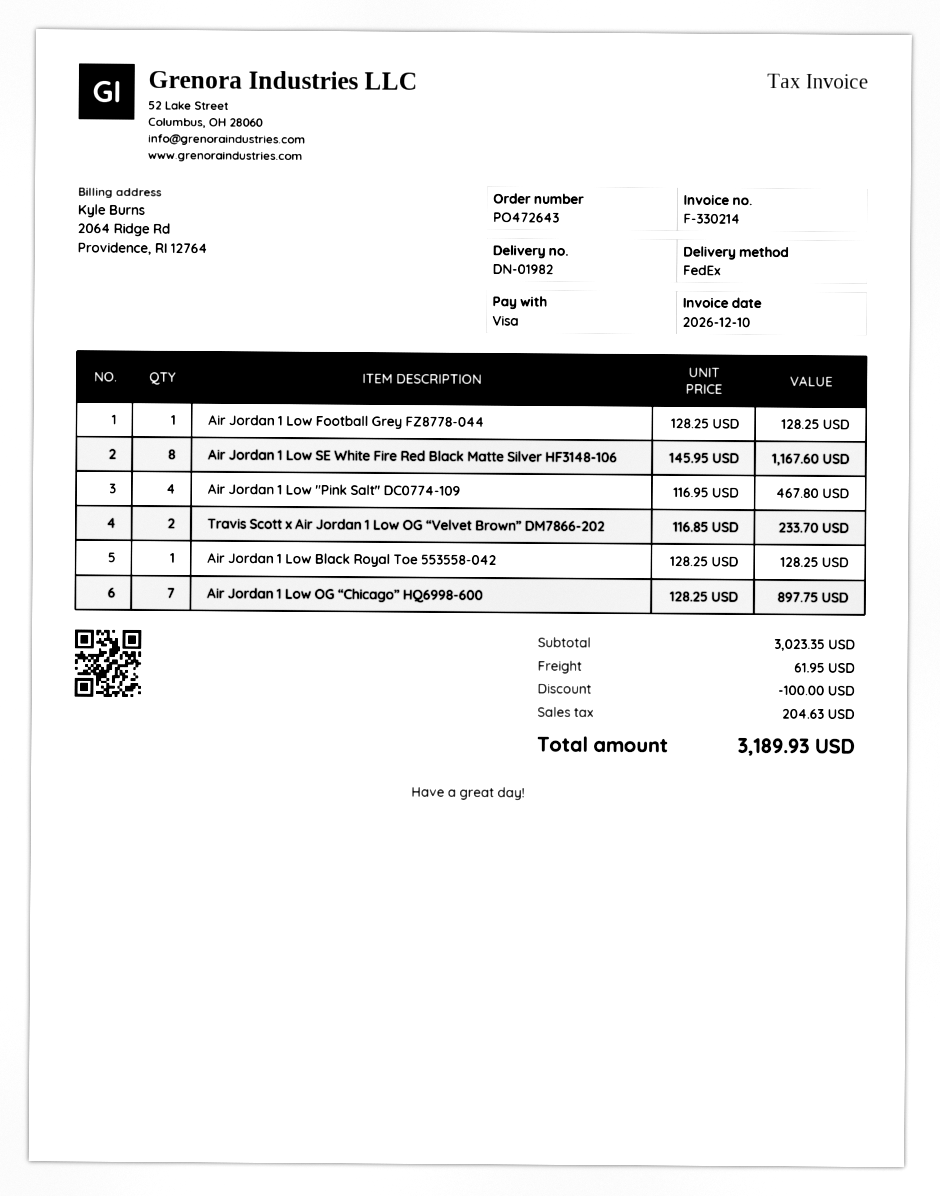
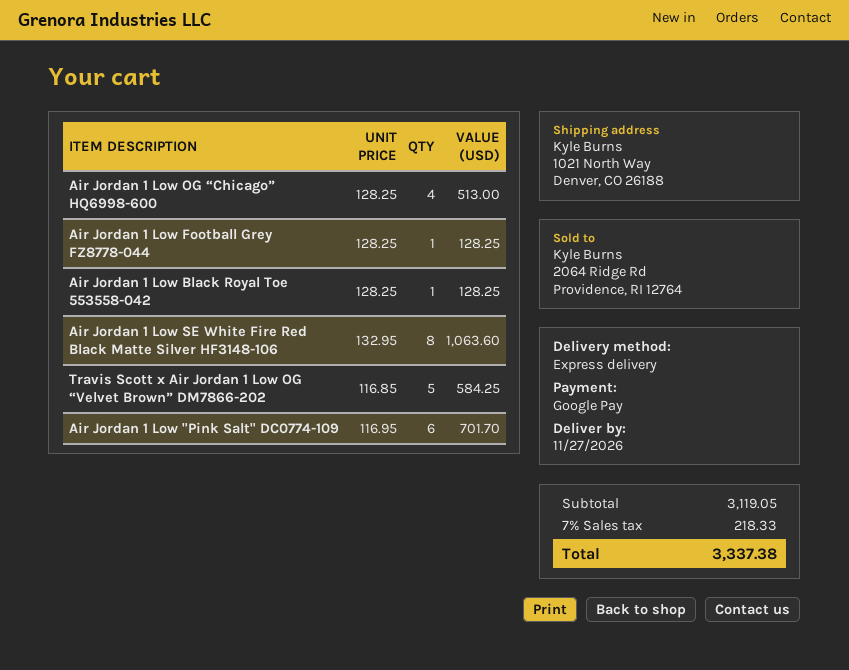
payment method: Visa -> Google Pay
shipping method: FedEx -> express
Air Jordan 1 Low SE White Fire Red Black Matte Silver HF3148-106: 8 x 145.95 = 1167.60 -> 8 x 132.95 = 1063.60
Air Jordan 1 Low "Pink Salt" DC0774-109: 4 x 116.95 = 467.80 -> 6 x 116.95 = 701.70
Travis Scott x Air Jordan 1 Low OG “Velvet Brown” DM7866-202: 2 x 116.85 = 233.70 -> 5 x 116.85 = 584.25
Air Jordan 1 Low OG “Chicago” HQ6998-600: 7 x 128.25 = 897.75 -> 4 x 128.25 = 513.00
subtotal: 3023.35 -> 3119.05
discount: 100.00 -> none
shipping: 61.95 -> none
tax: 204.63 -> 218.33
total: 3189.93 -> 3337.38

